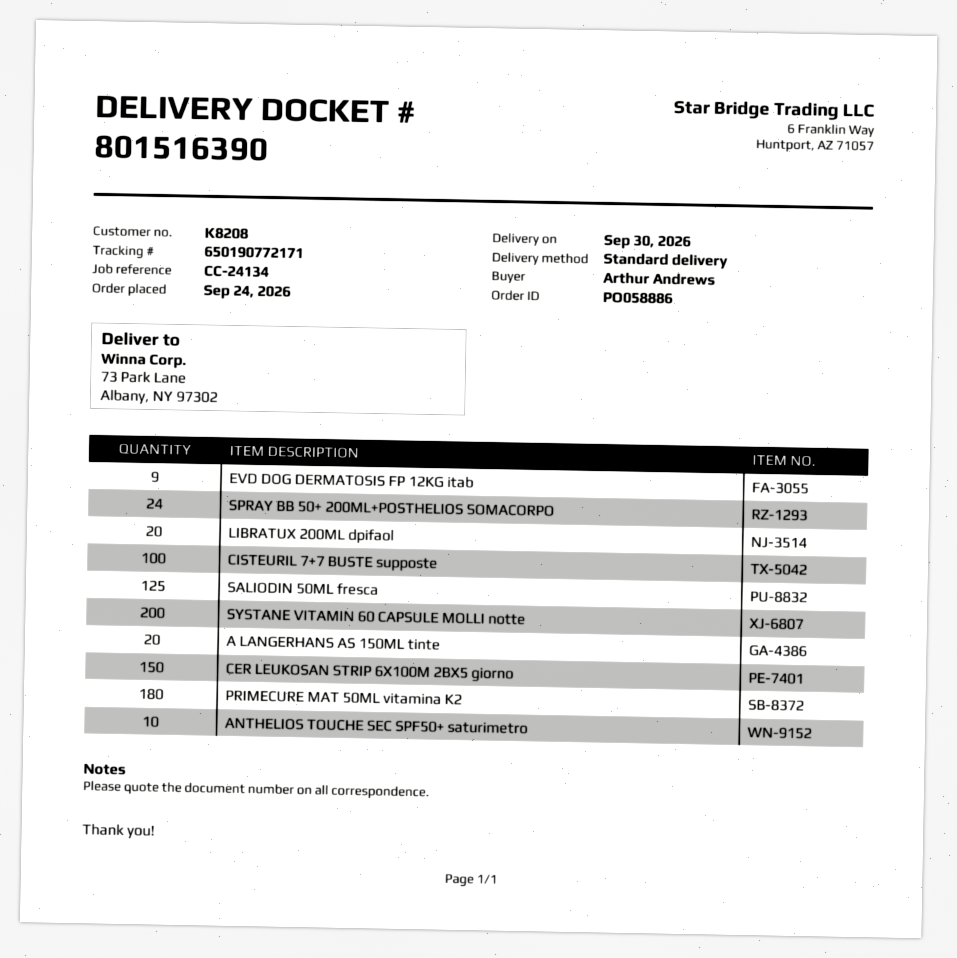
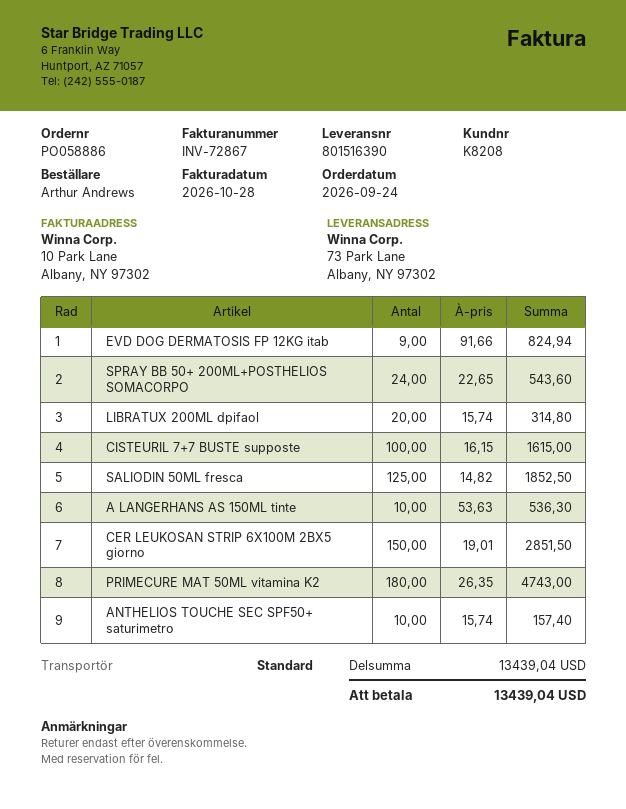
SYSTANE VITAMIN 60 CAPSULE MOLLI notte: 200 -> none
A LANGERHANS AS 150ML tinte: 20 -> 10

